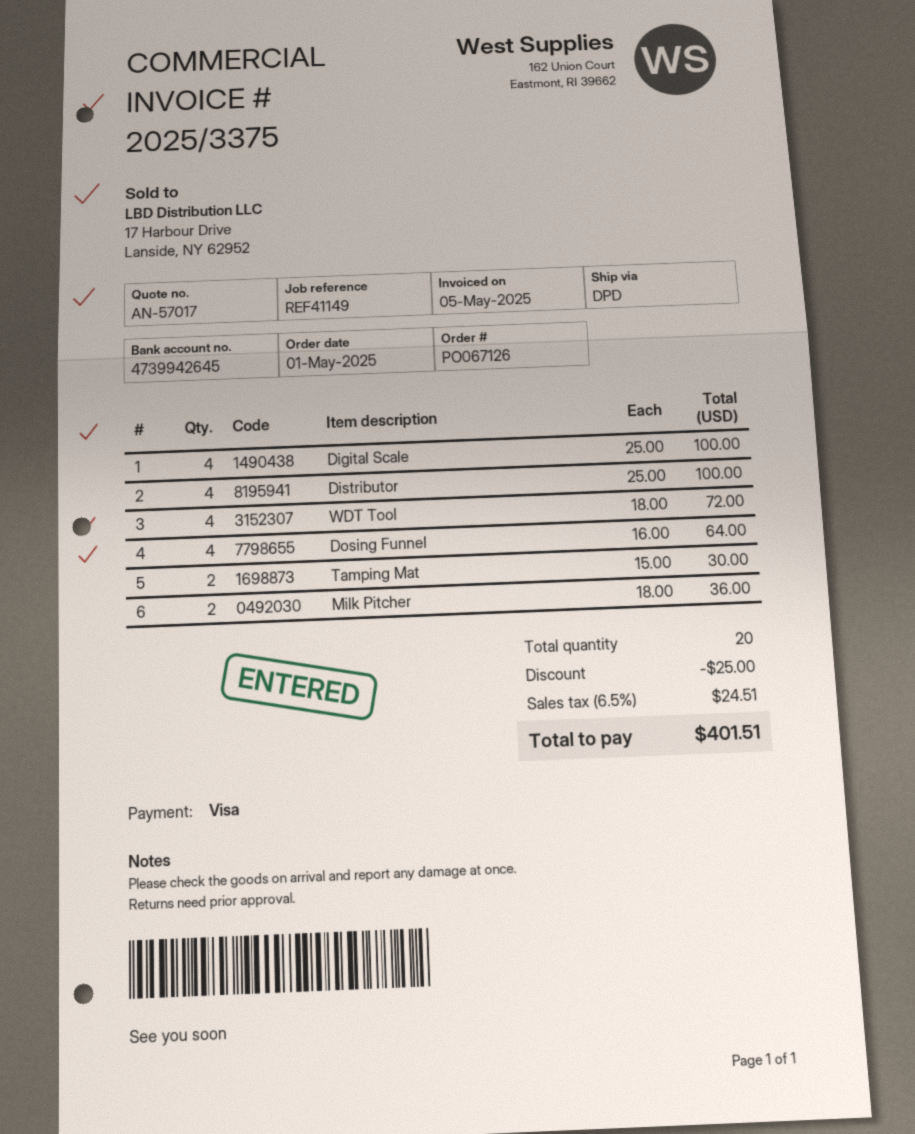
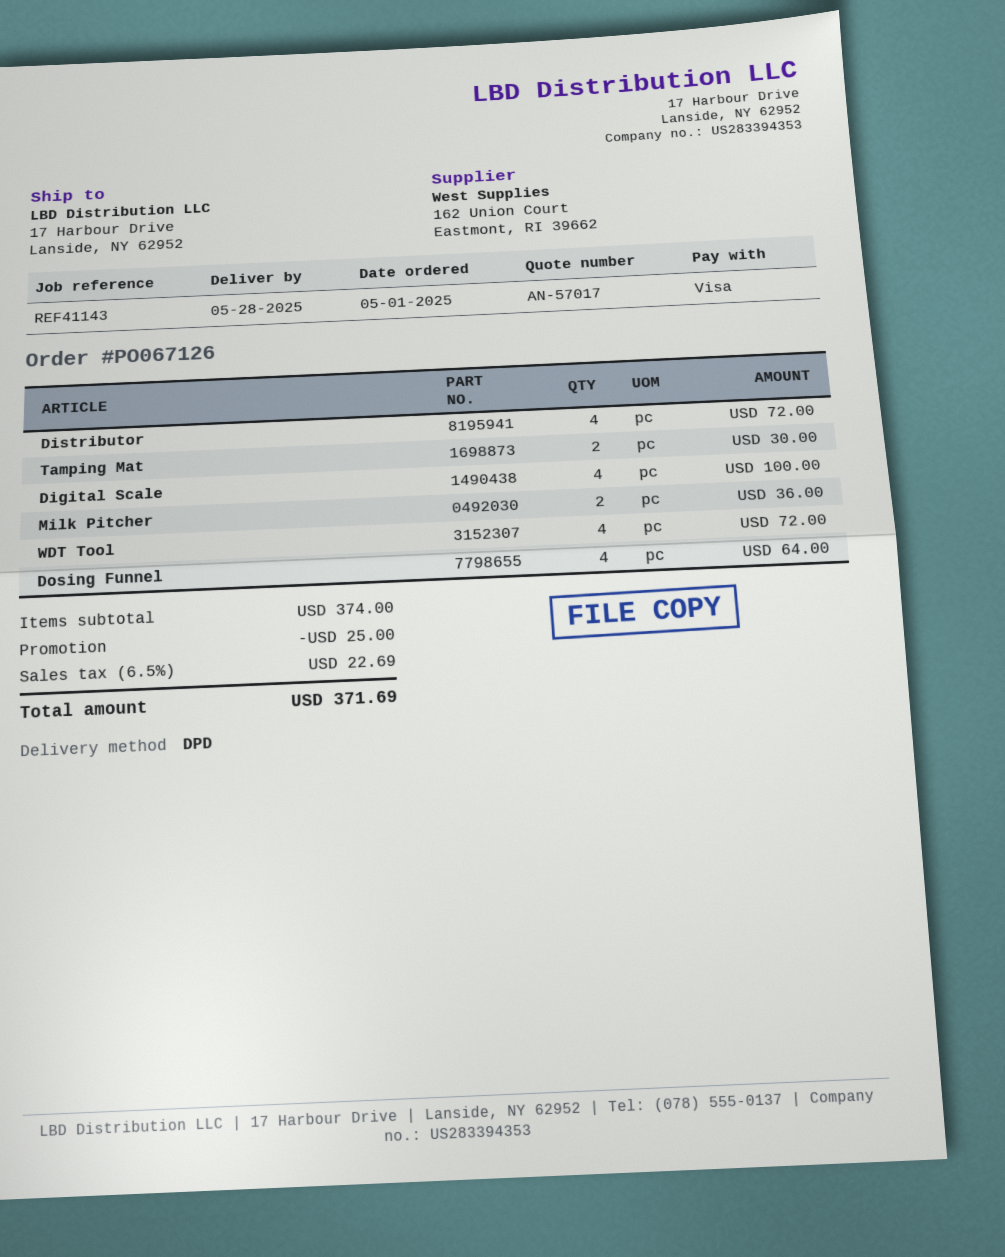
reference: REF41149 -> REF41143
Distributor: 4 for 100.00 -> 4 for 72.00
tax: 6.5% = 24.51 -> 6.5% = 22.69
total: 401.51 -> 371.69

